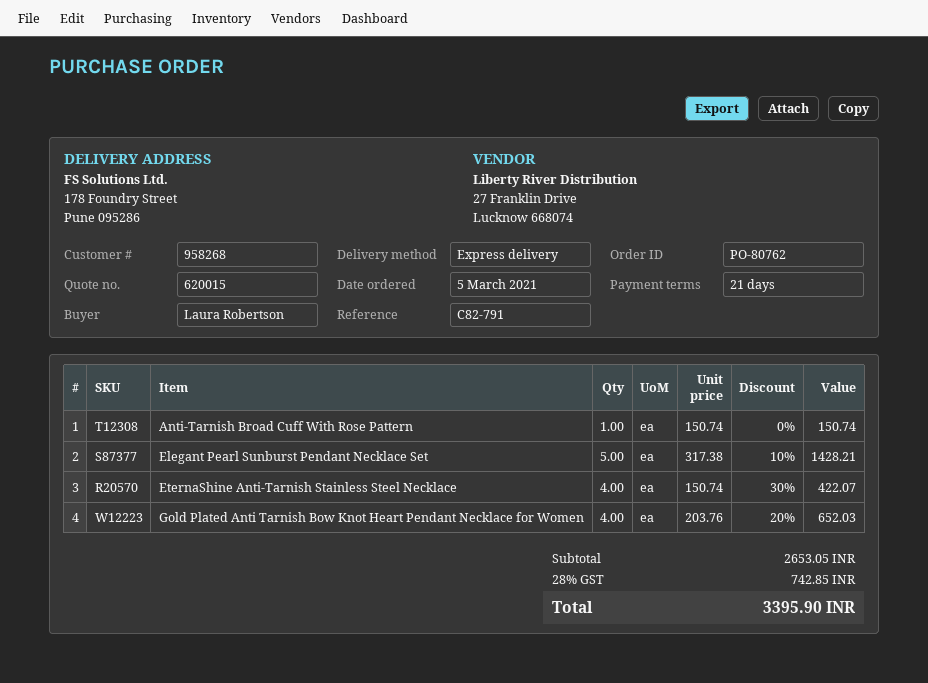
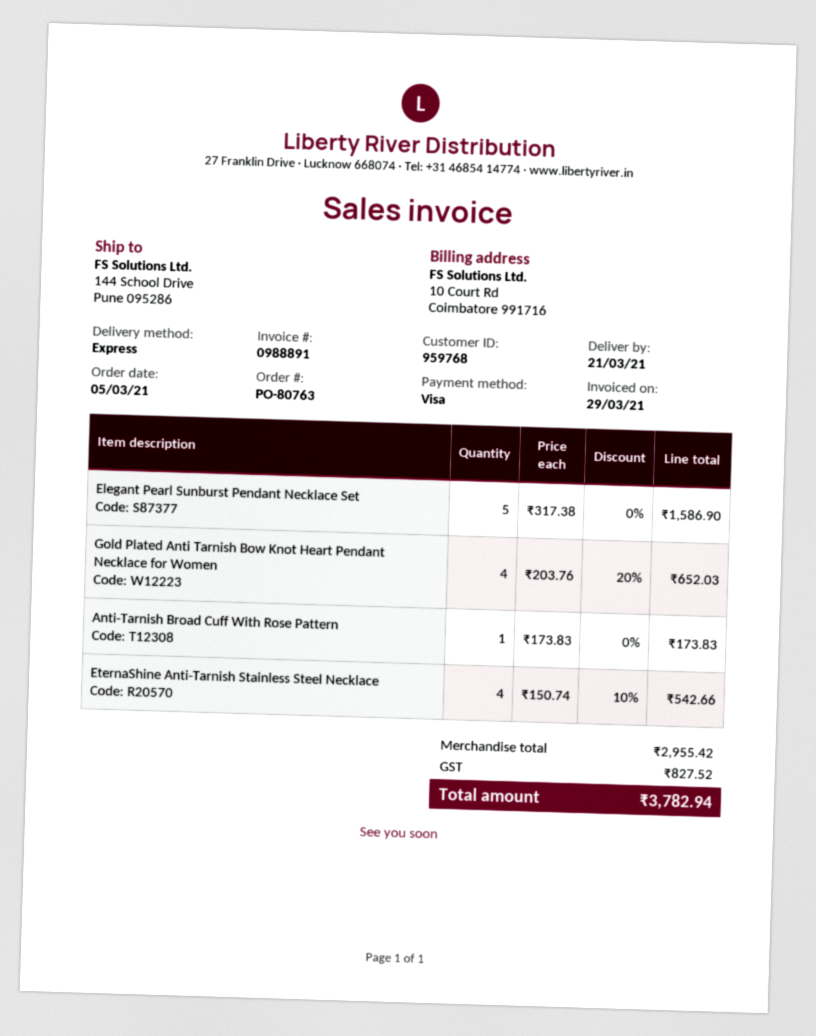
order number: PO-80762 -> PO-80763
customer number: 958268 -> 959768
ship to: 178 Foundry Street, Pune 095286 -> 144 School Drive, Pune 095286
Anti-Tarnish Broad Cuff With Rose Pattern: 1 x 150.74 = 150.74 -> 1 x 173.83 = 173.83
Elegant Pearl Sunburst Pendant Necklace Set: 5 x 317.38 - 10% = 1428.21 -> 5 x 317.38 = 1586.90
EternaShine Anti-Tarnish Stainless Steel Necklace: 4 x 150.74 - 30% = 422.07 -> 4 x 150.74 - 10% = 542.66
subtotal: 2653.05 -> 2955.42
tax: 742.85 -> 827.52
total: 3395.90 -> 3782.94

